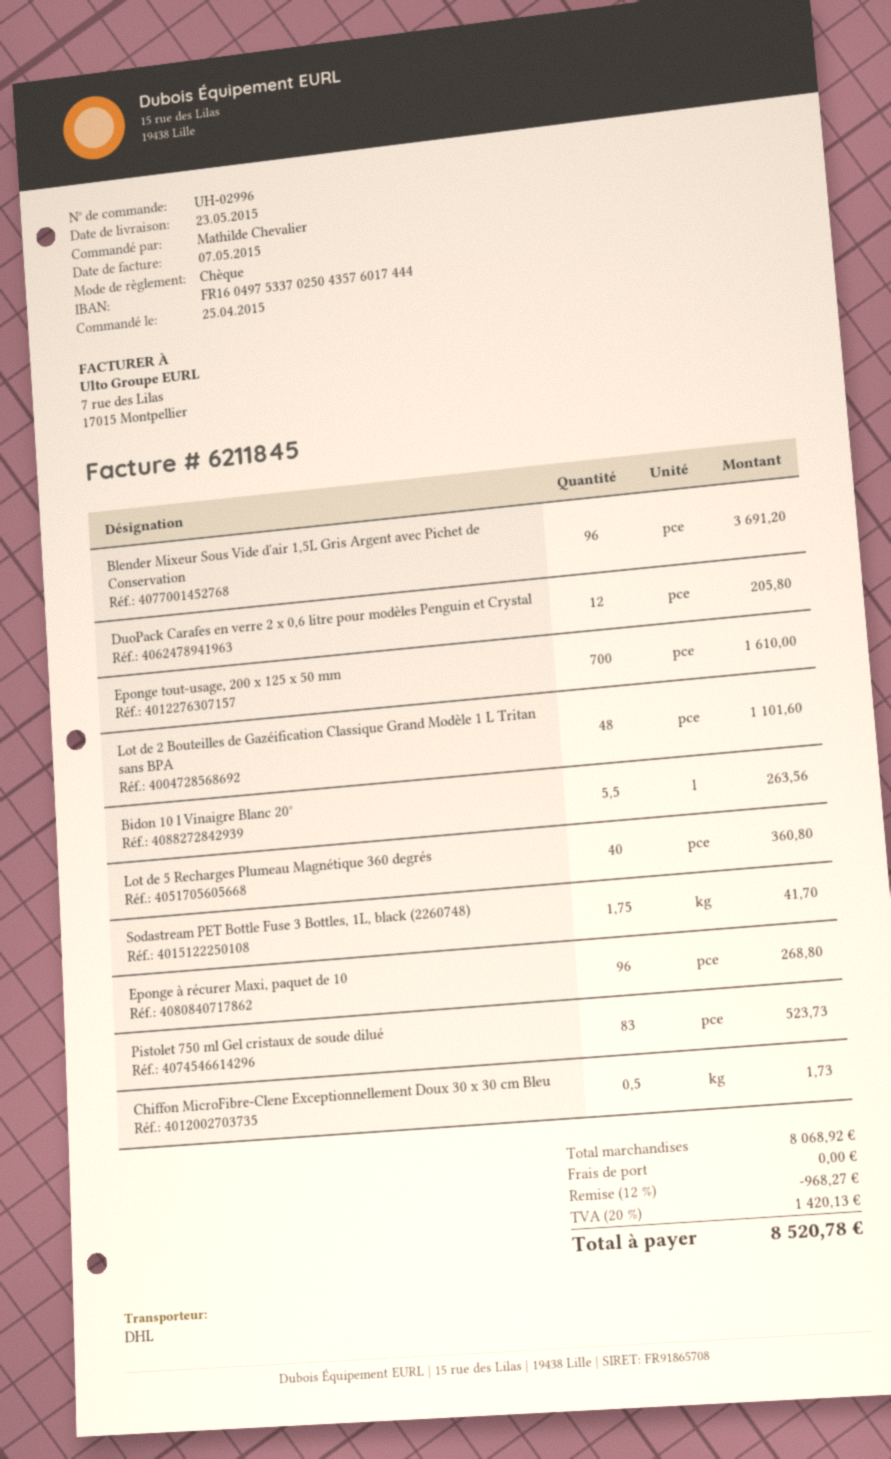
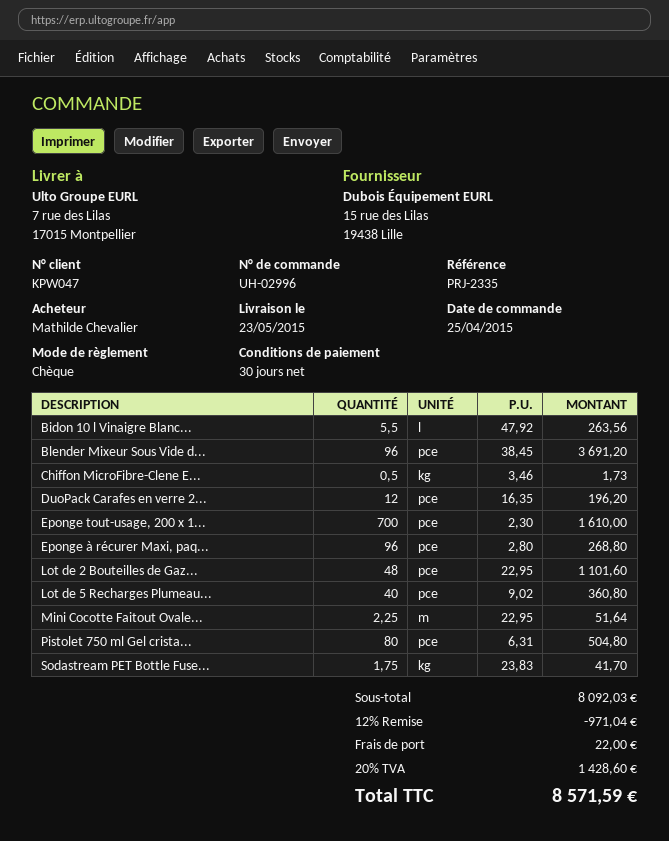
DuoPack Carafes en verre 2 x 0,6 litre pour modèles Penguin et Crystal: 12 for 205.80 -> 12 for 196.20
Pistolet 750 ml Gel cristaux de soude dilué: 83 for 523.73 -> 80 for 504.80
Mini Cocotte Faitout Ovale...: none -> 2.25 for 51.64
subtotal: 8068.92 -> 8092.03
discount: 12% = 968.27 -> 12% = 971.04
shipping: 0.00 -> 22.00
tax: 20% = 1420.13 -> 20% = 1428.60
total: 8520.78 -> 8571.59

